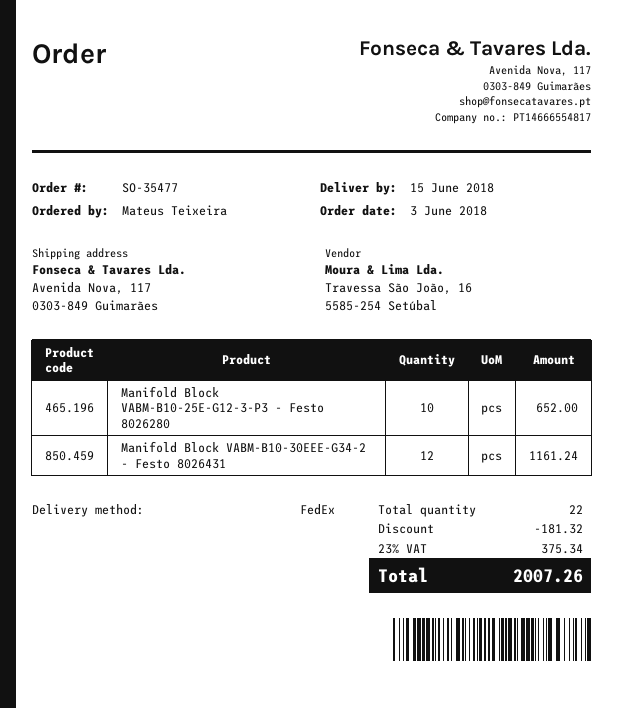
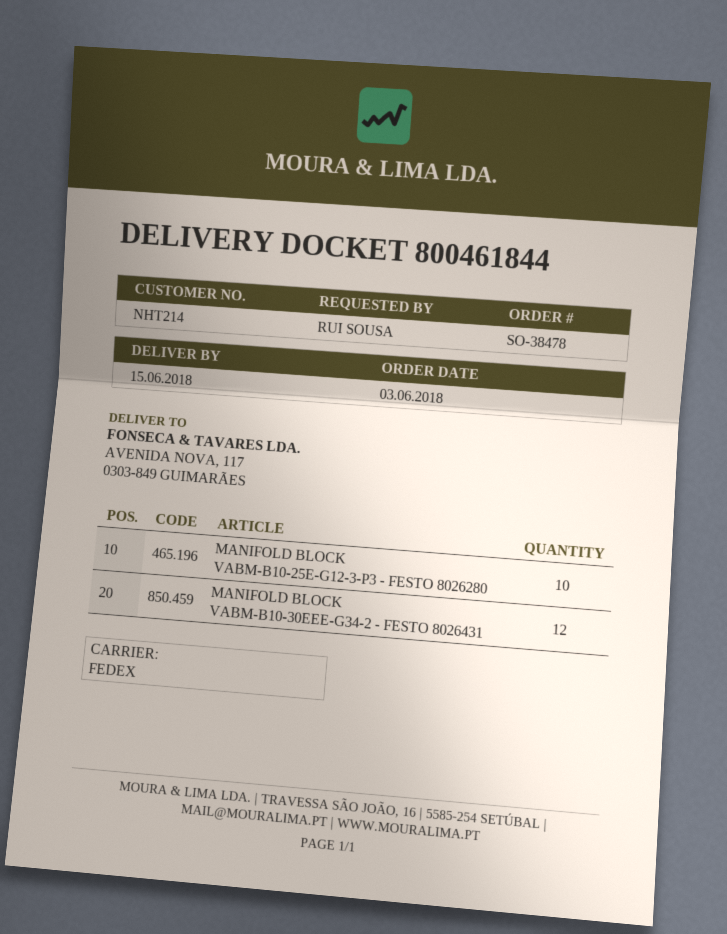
order number: SO-35477 -> SO-38478
ordered by: Mateus Teixeira -> RUI SOUSA

